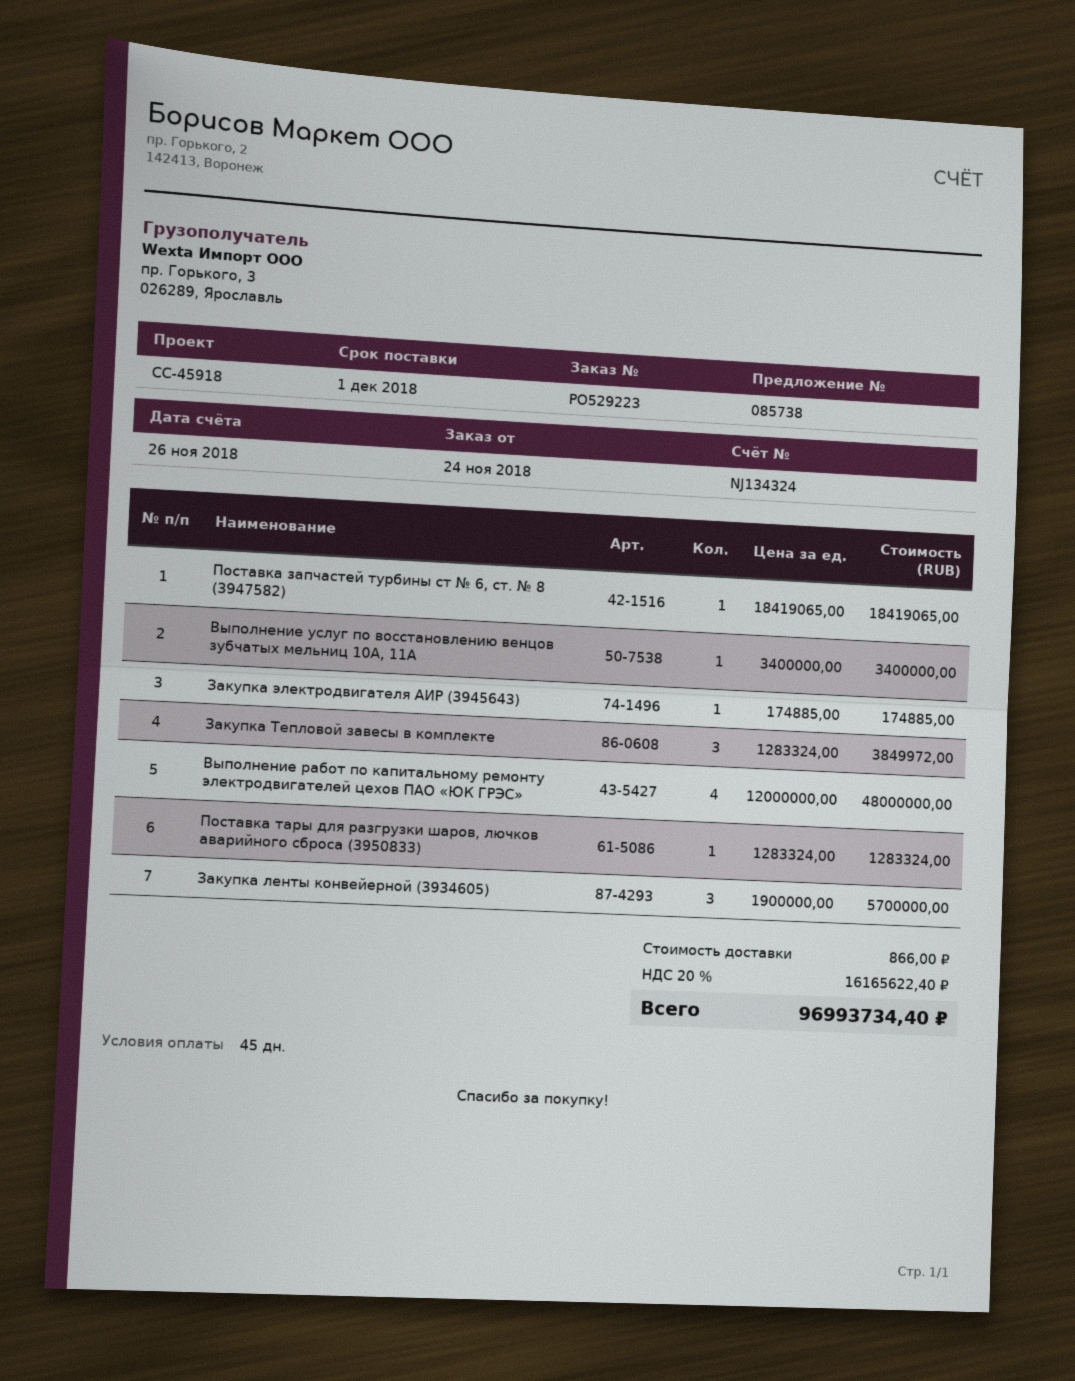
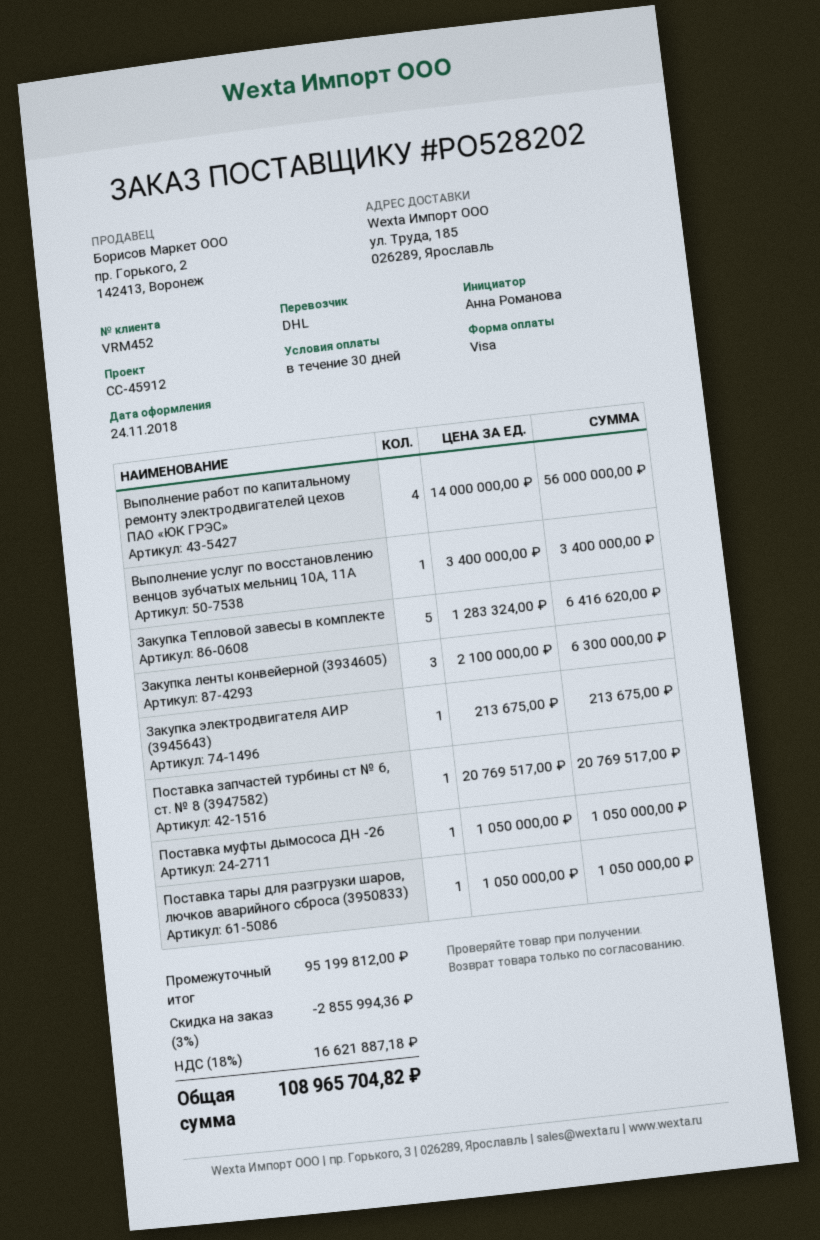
order number: PO529223 -> PO528202
payment terms: 45 days -> 30 days
reference: CC-45918 -> CC-45912
ship to: пр. Горького, 3, 026289, Ярославль -> ул. Труда, 185, 026289, Ярославль
Поставка запчастей турбины ст № 6, ст. № 8 (3947582): 1 x 18419065.00 = 18419065.00 -> 1 x 20769517.00 = 20769517.00
Закупка электродвигателя АИР (3945643): 1 x 174885.00 = 174885.00 -> 1 x 213675.00 = 213675.00
Закупка Тепловой завесы в комплекте: 3 x 1283324.00 = 3849972.00 -> 5 x 1283324.00 = 6416620.00
Выполнение работ по капитальному ремонту электродвигателей цехов ПАО «ЮК ГРЭС»: 4 x 12000000.00 = 48000000.00 -> 4 x 14000000.00 = 56000000.00
Поставка тары для разгрузки шаров, лючков аварийного сброса (3950833): 1 x 1283324.00 = 1283324.00 -> 1 x 1050000.00 = 1050000.00
Закупка ленты конвейерной (3934605): 3 x 1900000.00 = 5700000.00 -> 3 x 2100000.00 = 6300000.00
Поставка муфты дымососа ДН -26: none -> 1 x 1050000.00 = 1050000.00
discount: none -> 3% = 2855994.36
shipping: 866.00 -> none
tax: 20% = 16165622.40 -> 18% = 16621887.18
total: 96993734.40 -> 108965704.82

